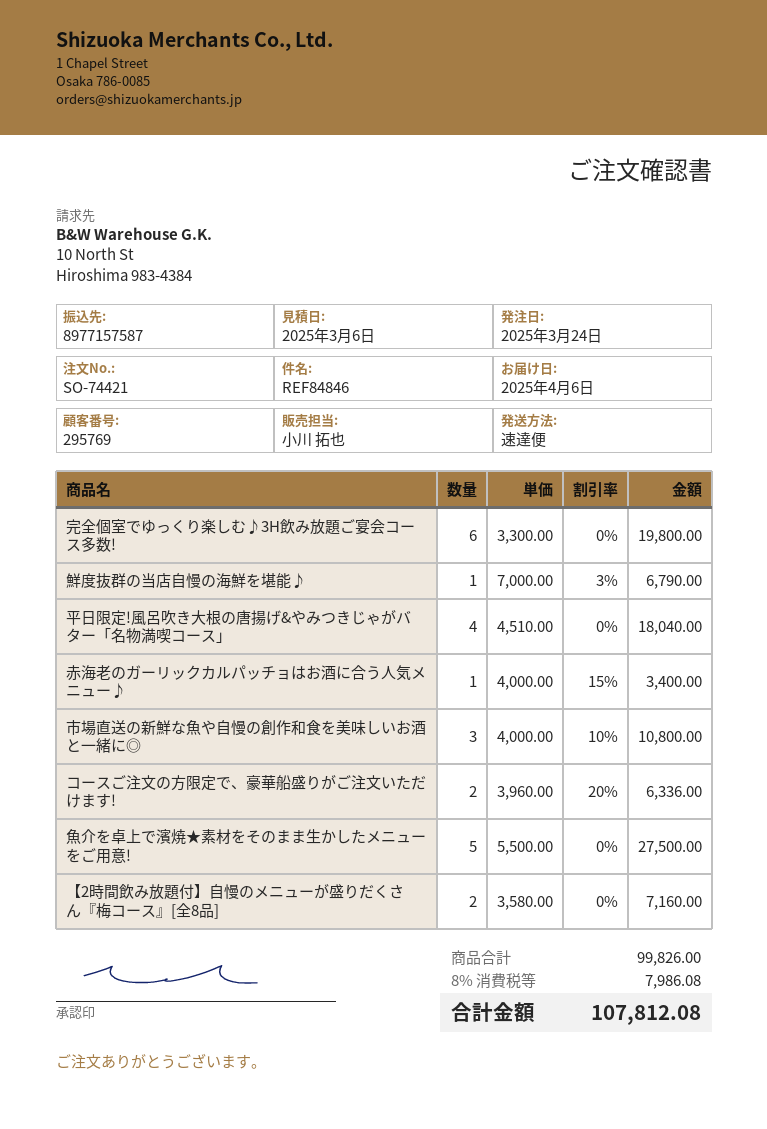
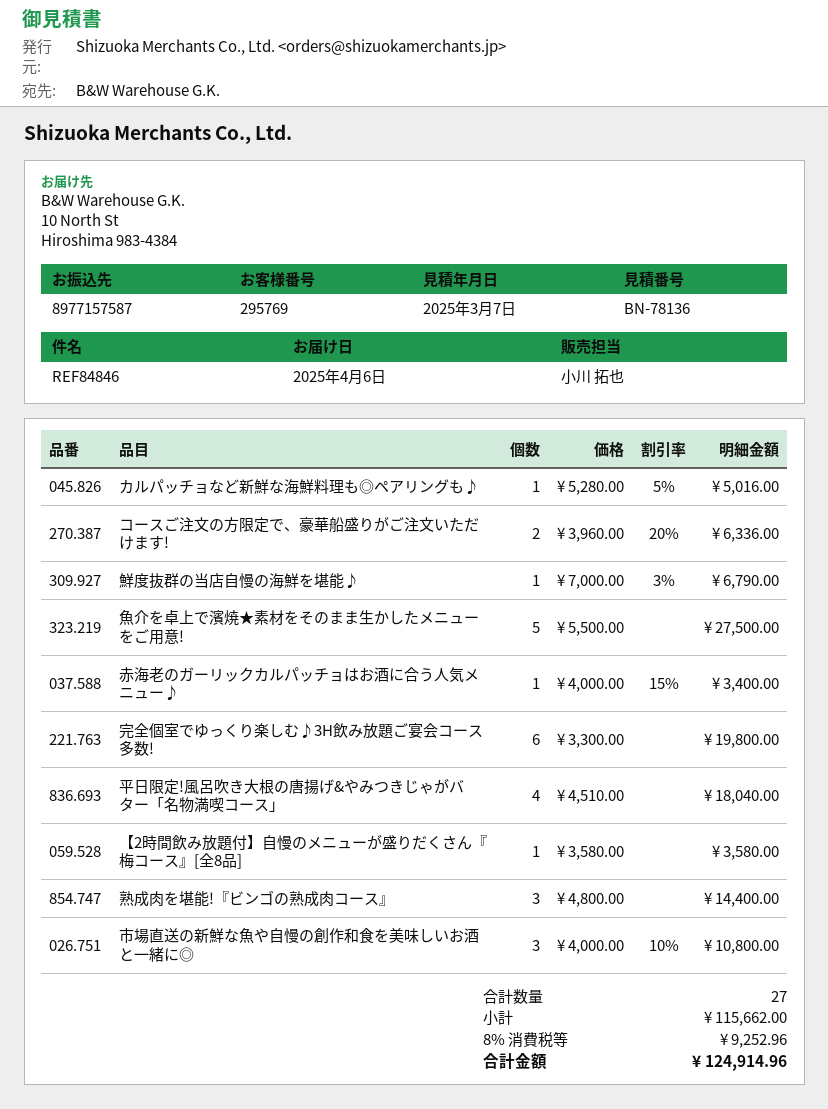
quote date: 2025-03-06 -> 2025-03-07
【2時間飲み放題付】自慢のメニューが盛りだくさん『梅コース』[全8品]: 2 x 3580.00 = 7160.00 -> 1 x 3580.00 = 3580.00
カルパッチョなど新鮮な海鮮料理も◎ペアリングも♪: none -> 1 x 5280.00 - 5% = 5016.00
熟成肉を堪能!『ビンゴの熟成肉コース』: none -> 3 x 4800.00 = 14400.00
subtotal: 99826.00 -> 115662.00
tax: 8% = 7986.08 -> 8% = 9252.96
total: 107812.08 -> 124914.96

